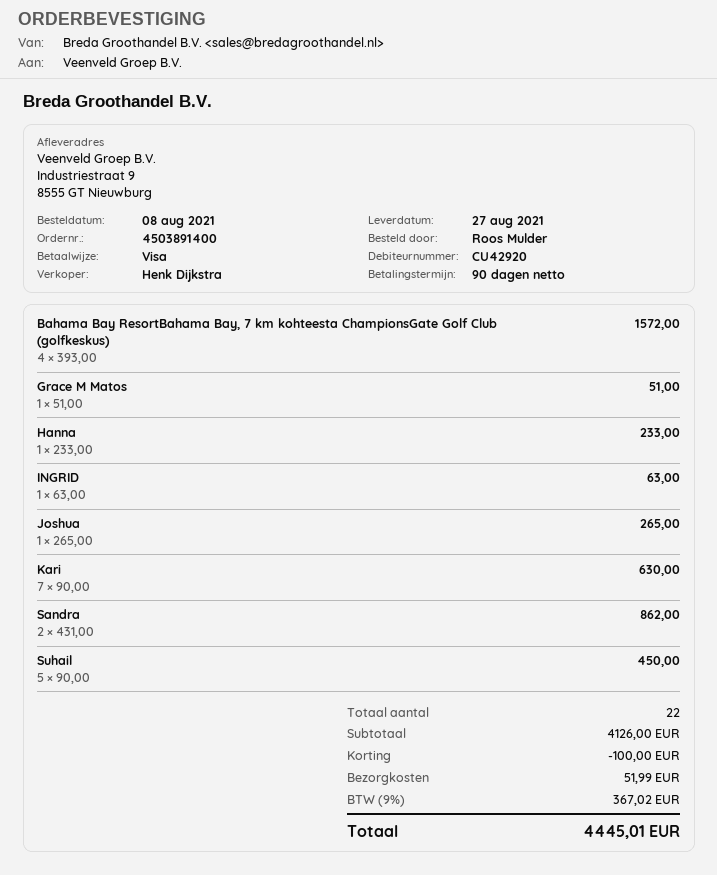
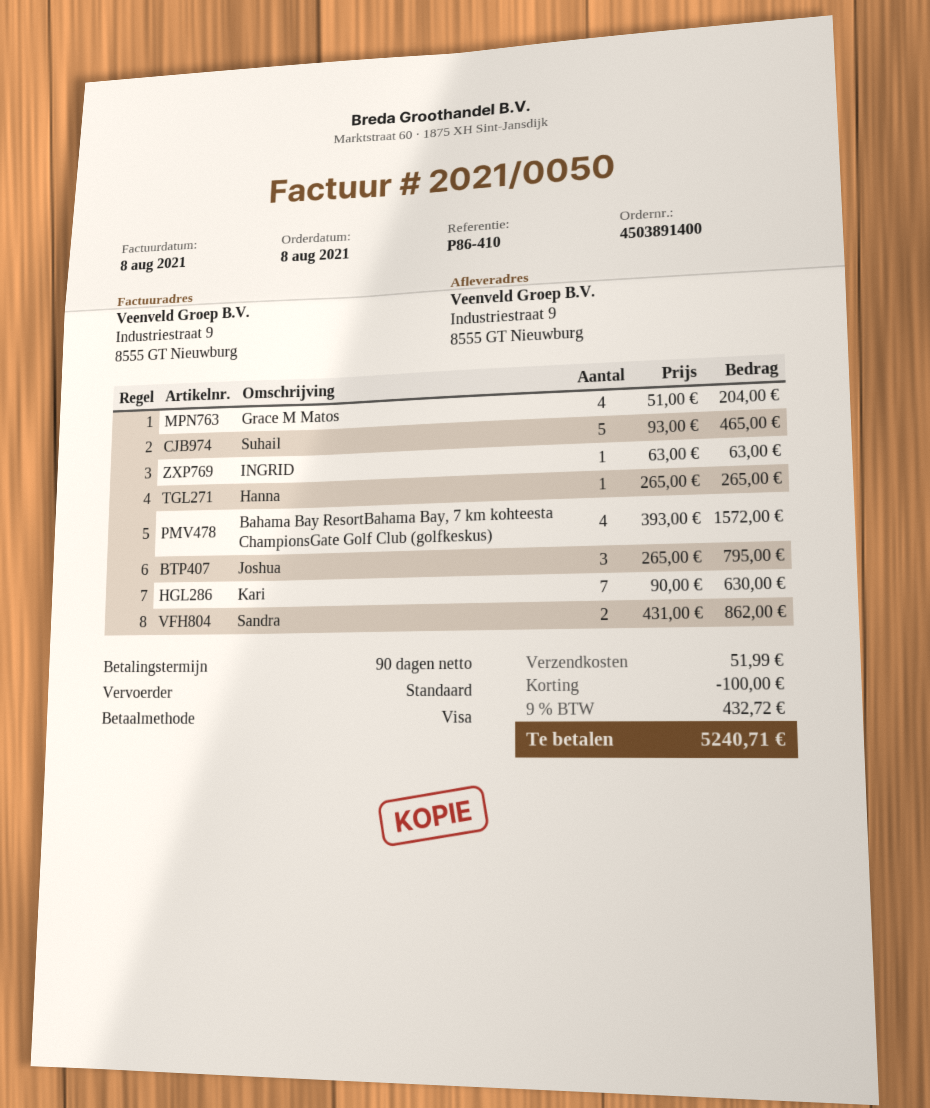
Grace M Matos: 1 x 51.00 = 51.00 -> 4 x 51.00 = 204.00
Hanna: 1 x 233.00 = 233.00 -> 1 x 265.00 = 265.00
Joshua: 1 x 265.00 = 265.00 -> 3 x 265.00 = 795.00
Suhail: 5 x 90.00 = 450.00 -> 5 x 93.00 = 465.00
tax: 9% = 367.02 -> 9% = 432.72
total: 4445.01 -> 5240.71

